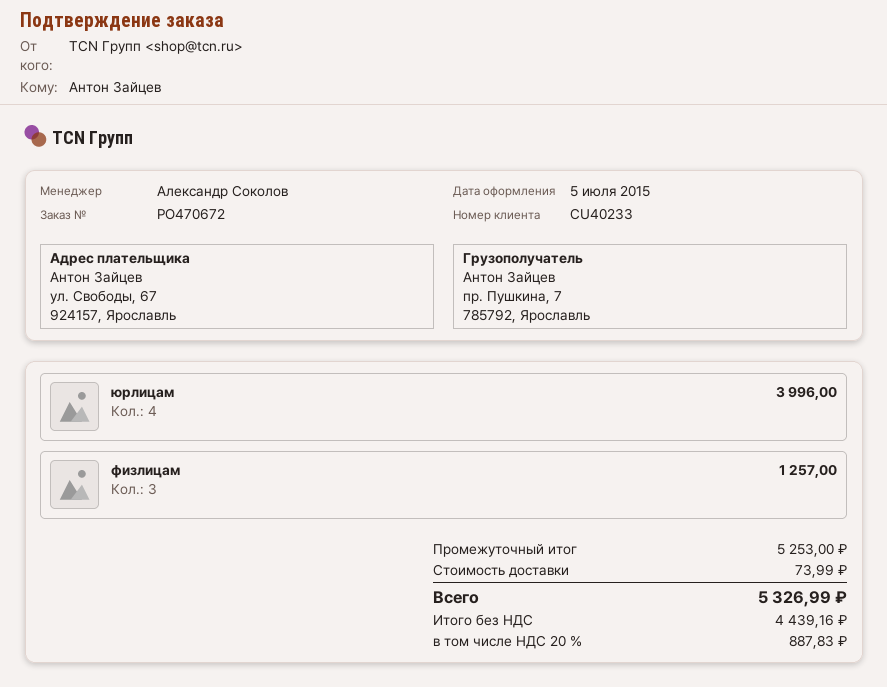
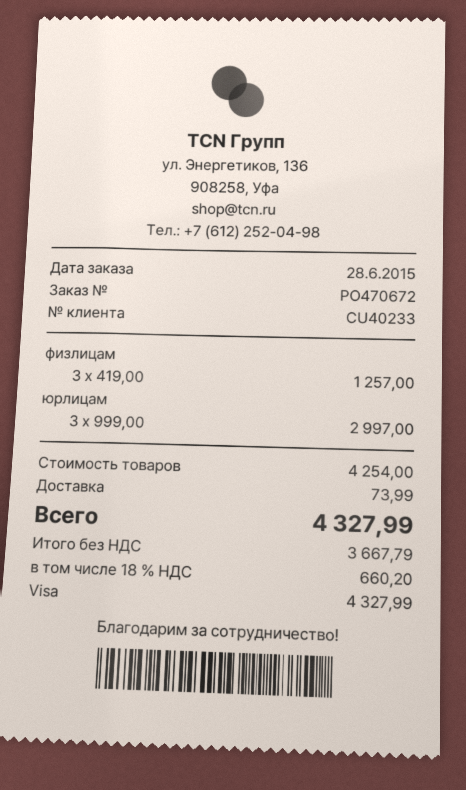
order date: 2015-07-05 -> 2015-06-28
юрлицам: 4 for 3996.00 -> 3 for 2997.00
subtotal: 5253.00 -> 4254.00
net: 4439.16 -> 3667.79
tax: 20% = 887.83 -> 18% = 660.20
total: 5326.99 -> 4327.99

